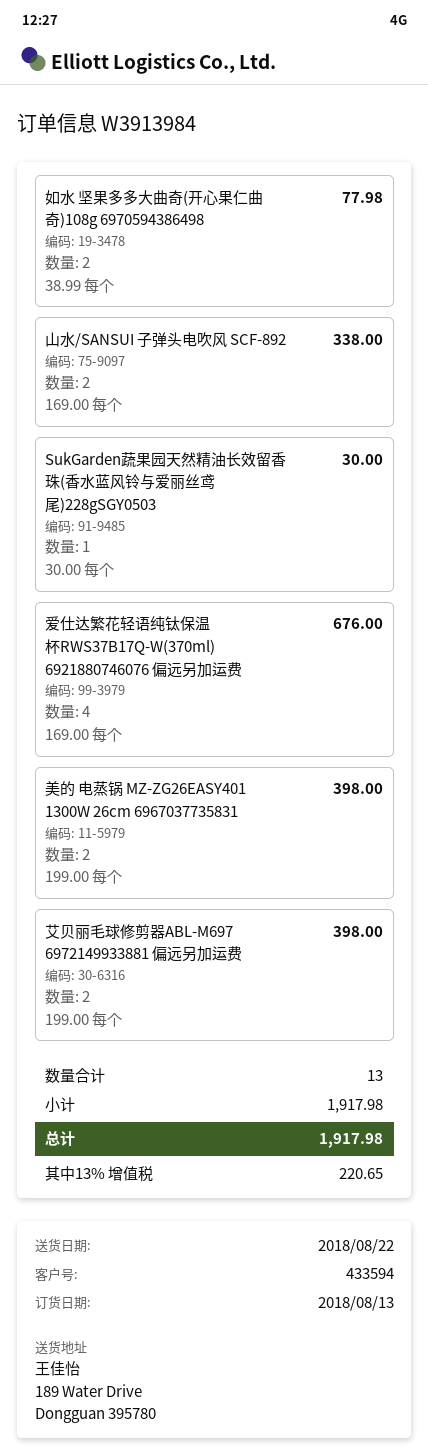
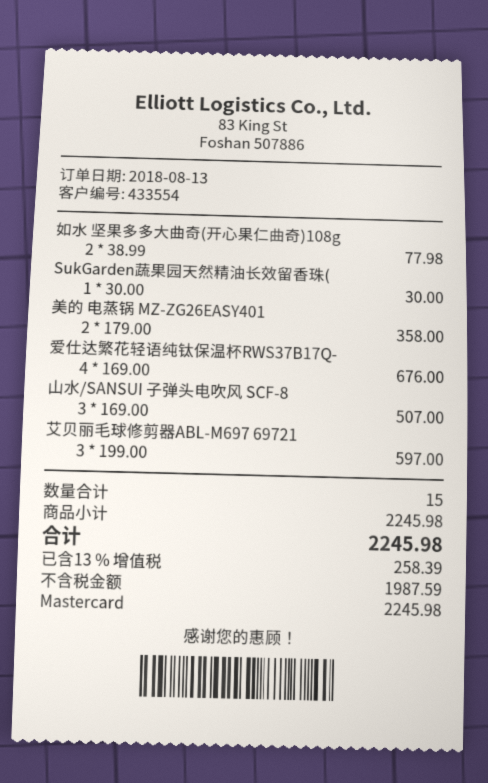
customer number: 433594 -> 433554
山水/SANSUI 子弹头电吹风 SCF-892: 2 x 169.00 = 338.00 -> 3 x 169.00 = 507.00
美的 电蒸锅 MZ-ZG26EASY401 1300W 26cm 6967037735831: 2 x 199.00 = 398.00 -> 2 x 179.00 = 358.00
艾贝丽毛球修剪器ABL-M697 6972149933881 偏远另加运费: 2 x 199.00 = 398.00 -> 3 x 199.00 = 597.00
total quantity: 13 -> 15
subtotal: 1917.98 -> 2245.98
tax: 13% = 220.65 -> 13% = 258.39
total: 1917.98 -> 2245.98

